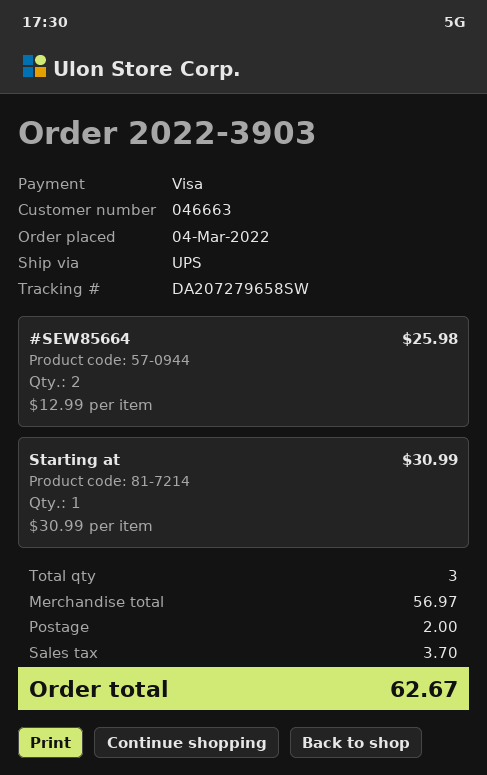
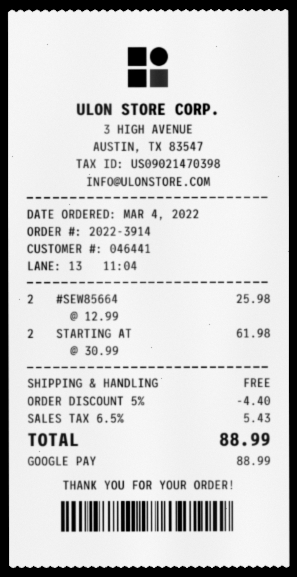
order number: 2022-3903 -> 2022-3914
customer number: 046663 -> 046441
payment method: Visa -> Google Pay
Starting at: 1 x 30.99 = 30.99 -> 2 x 30.99 = 61.98
discount: none -> 5% = 4.40
shipping: 2.00 -> 0.00
tax: 3.70 -> 5.43
total: 62.67 -> 88.99

